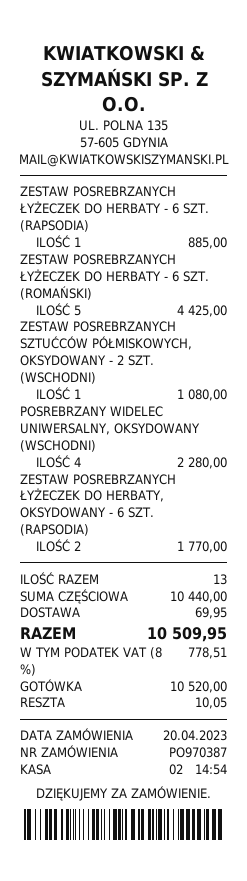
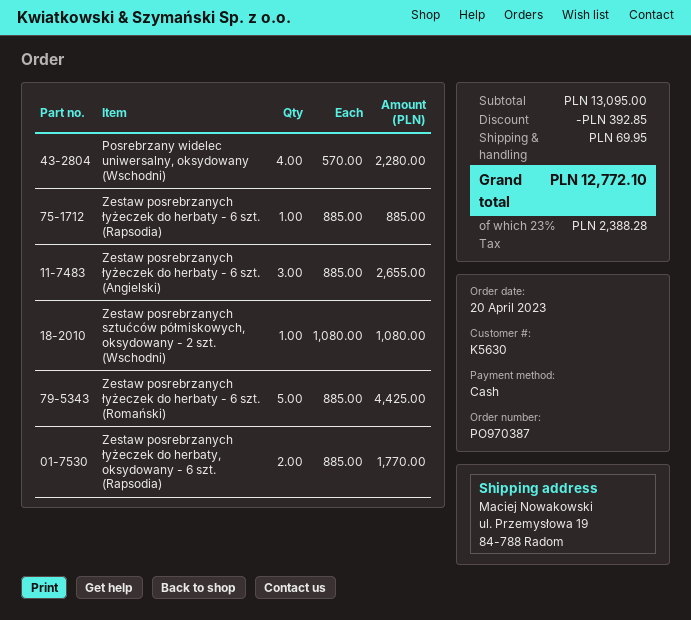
Zestaw posrebrzanych łyżeczek do herbaty - 6 szt. (Angielski): none -> 3 for 2655.00
subtotal: 10440.00 -> 13095.00
discount: none -> 392.85
tax: 8% = 778.51 -> 23% = 2388.28
total: 10509.95 -> 12772.10

